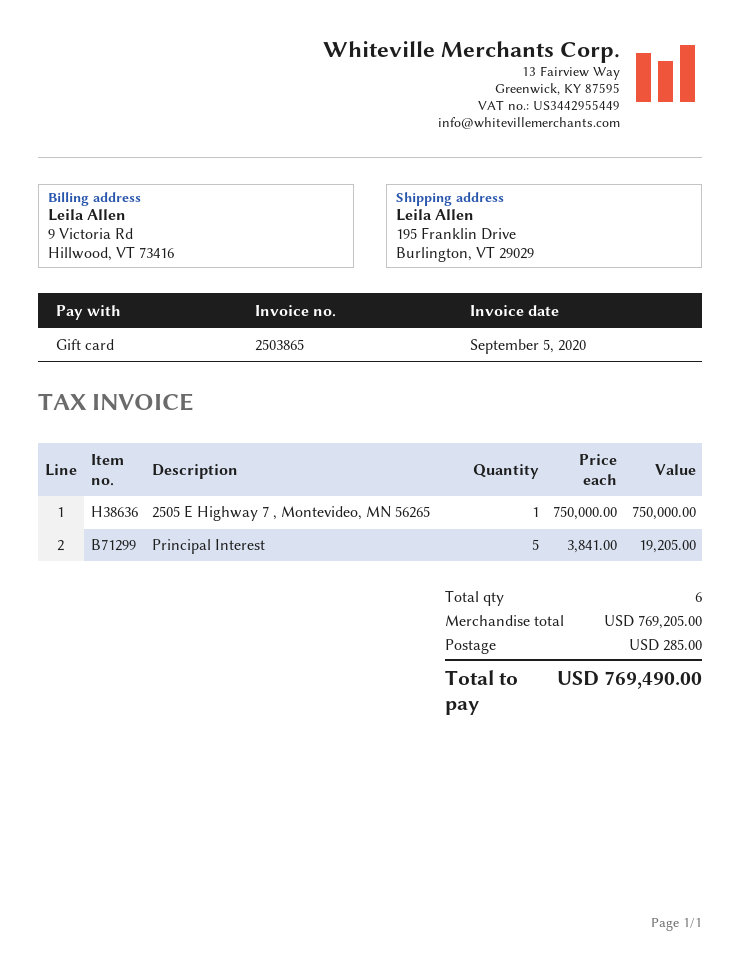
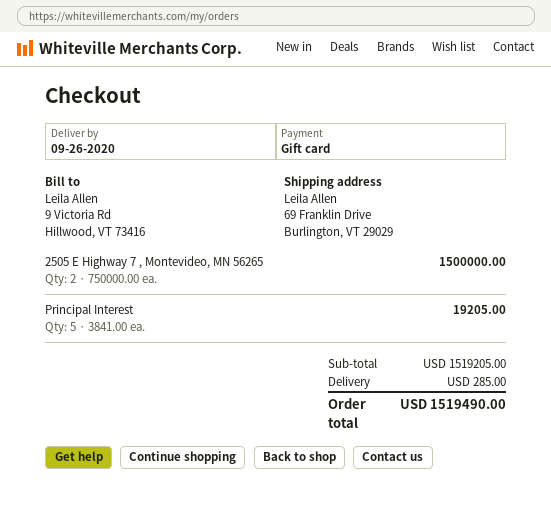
ship to: 195 Franklin Drive, Burlington, VT 29029 -> 69 Franklin Drive, Burlington, VT 29029
2505 E Highway 7 , Montevideo, MN 56265: 1 x 750000.00 = 750000.00 -> 2 x 750000.00 = 1500000.00
subtotal: 769205.00 -> 1519205.00
total: 769490.00 -> 1519490.00

